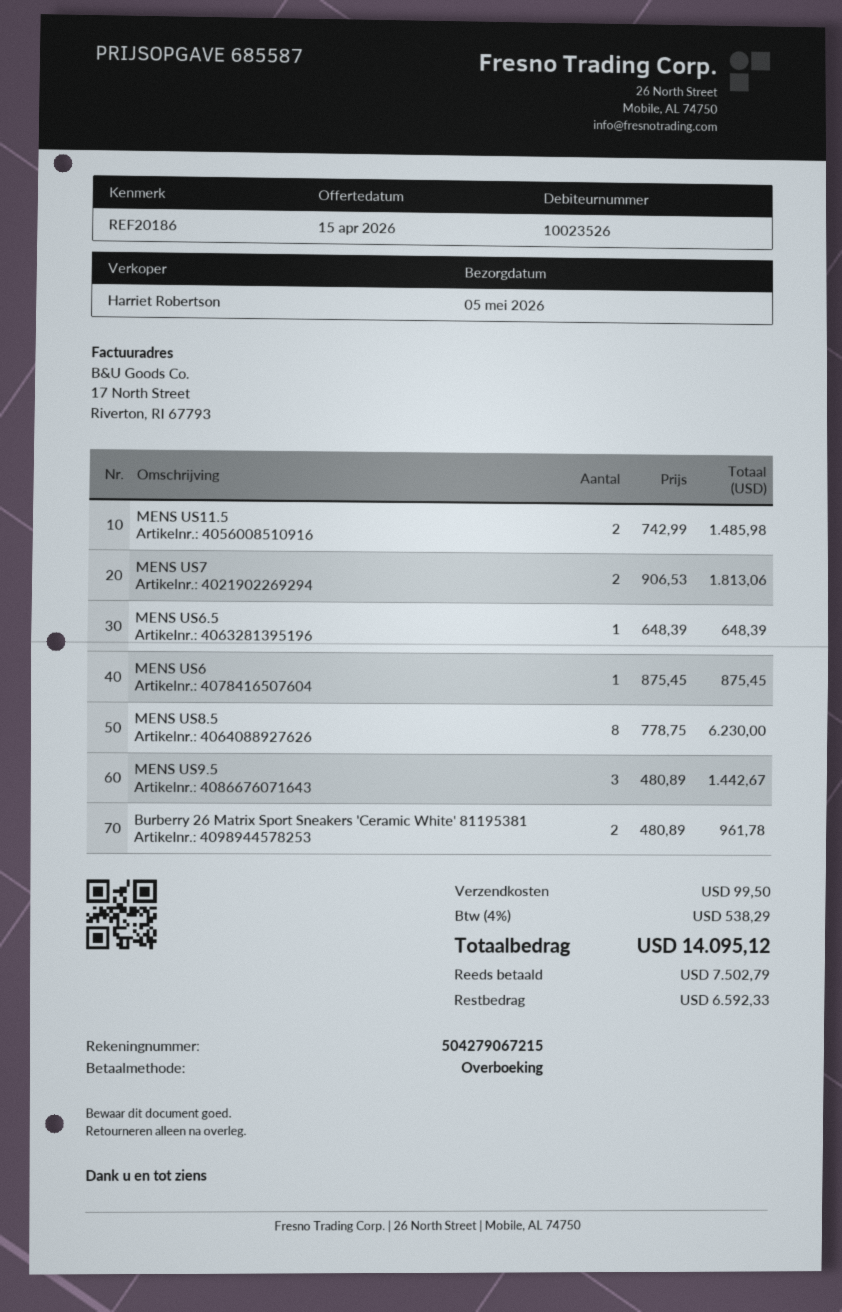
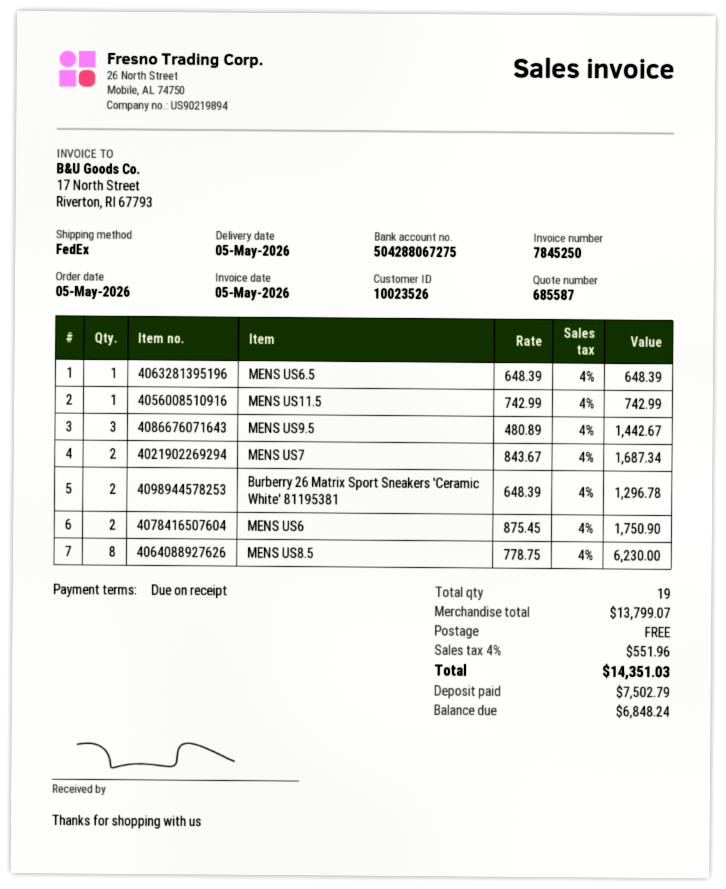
bank account: 504279067215 -> 504288067275
MENS US11.5: 2 x 742.99 = 1485.98 -> 1 x 742.99 = 742.99
MENS US7: 2 x 906.53 = 1813.06 -> 2 x 843.67 = 1687.34
MENS US6: 1 x 875.45 = 875.45 -> 2 x 875.45 = 1750.90
Burberry 26 Matrix Sport Sneakers 'Ceramic White' 81195381: 2 x 480.89 = 961.78 -> 2 x 648.39 = 1296.78
shipping: 99.50 -> 0.00
tax: 4% = 538.29 -> 4% = 551.96
total: 14095.12 -> 14351.03
balance: 6592.33 -> 6848.24

